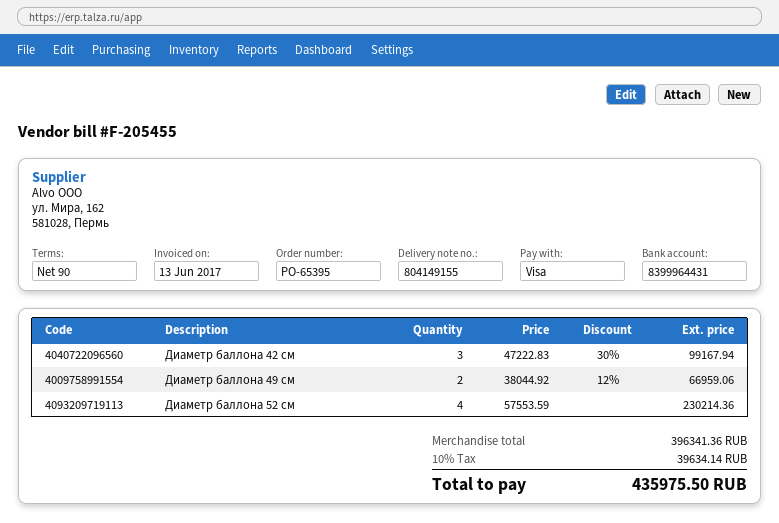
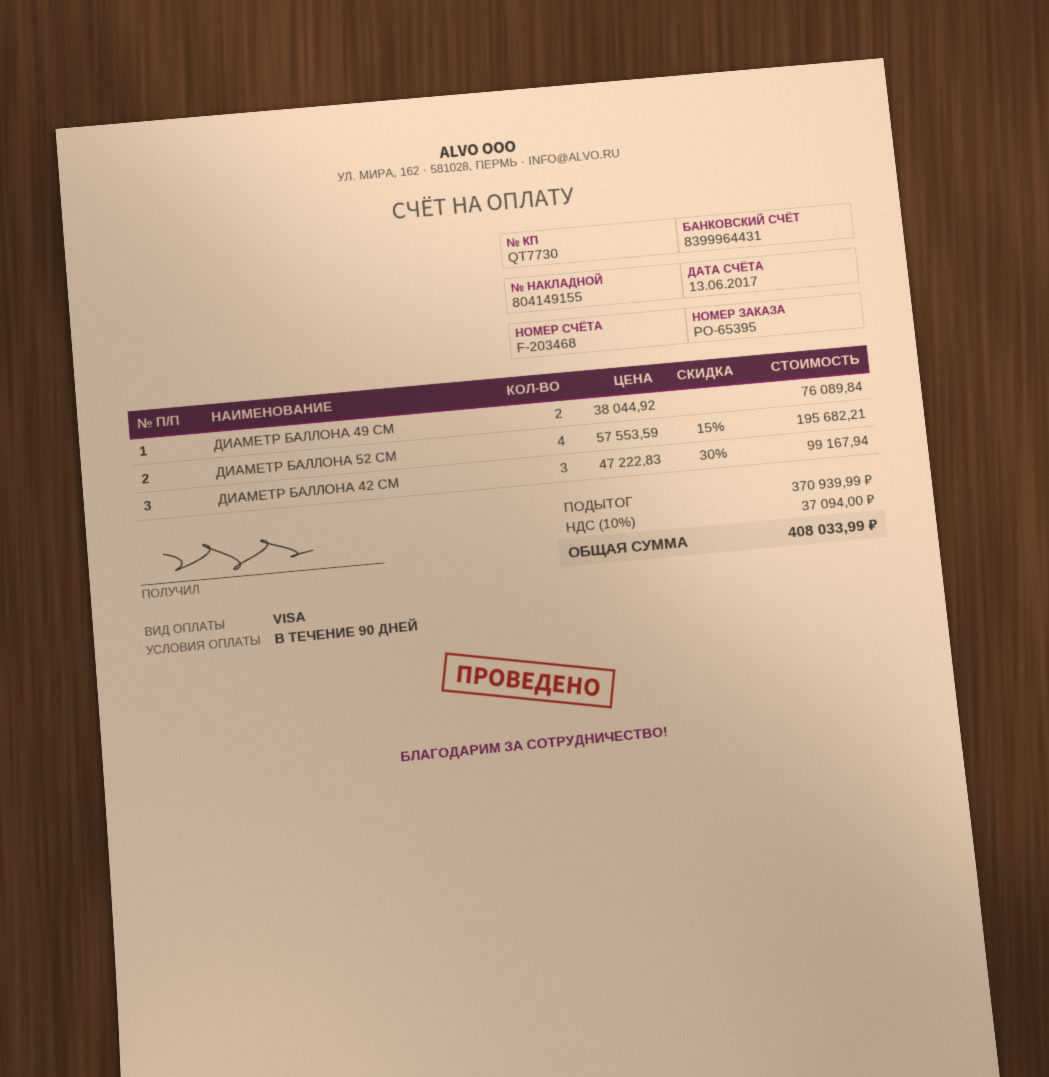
invoice number: F-205455 -> F-203468
Диаметр баллона 49 см: 2 x 38044.92 - 12% = 66959.06 -> 2 x 38044.92 = 76089.84
Диаметр баллона 52 см: 4 x 57553.59 = 230214.36 -> 4 x 57553.59 - 15% = 195682.21
subtotal: 396341.36 -> 370939.99
tax: 10% = 39634.14 -> 10% = 37094.00
total: 435975.50 -> 408033.99

